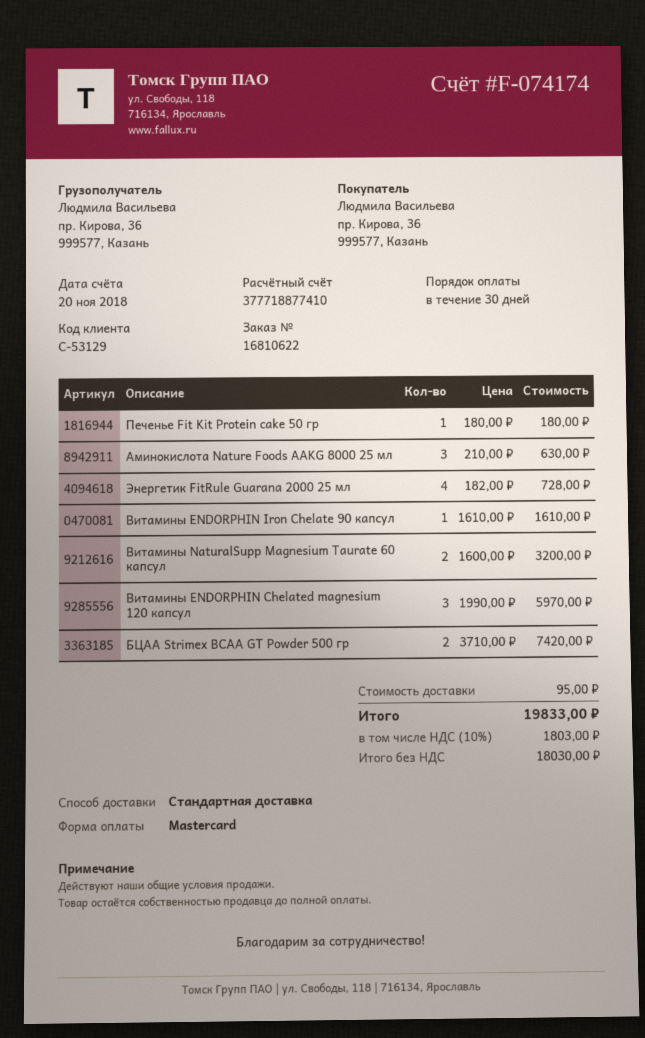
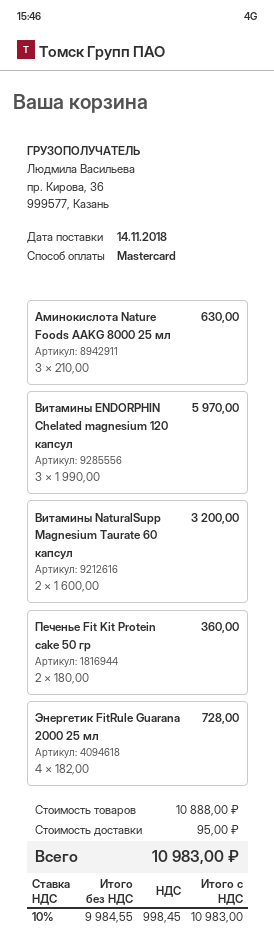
Печенье Fit Kit Protein cake 50 гр: 1 x 180.00 = 180.00 -> 2 x 180.00 = 360.00
Витамины ENDORPHIN Iron Chelate 90 капсул: 1 x 1610.00 = 1610.00 -> none
БЦАА Strimex BCAA GT Powder 500 гр: 2 x 3710.00 = 7420.00 -> none
net: 18030.00 -> 9984.55
tax: 10% = 1803.00 -> 10% = 998.45
total: 19833.00 -> 10983.00

